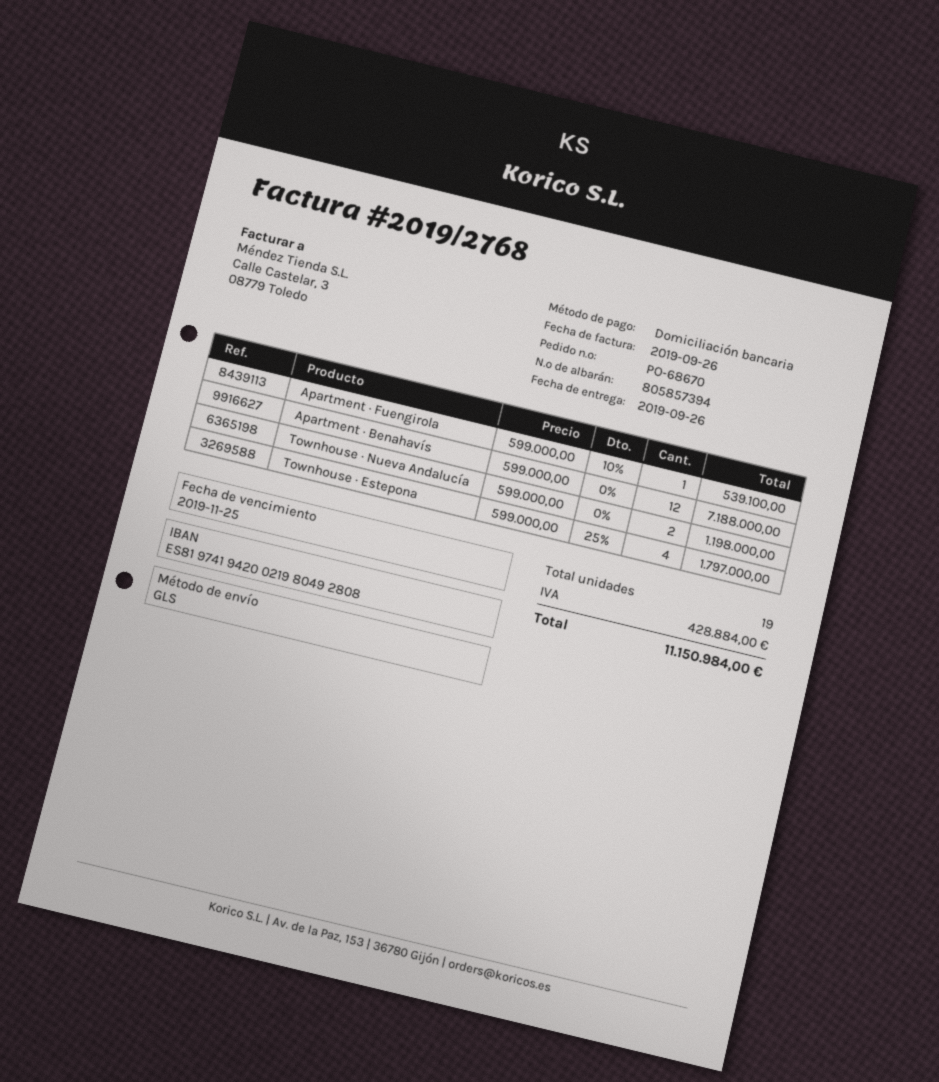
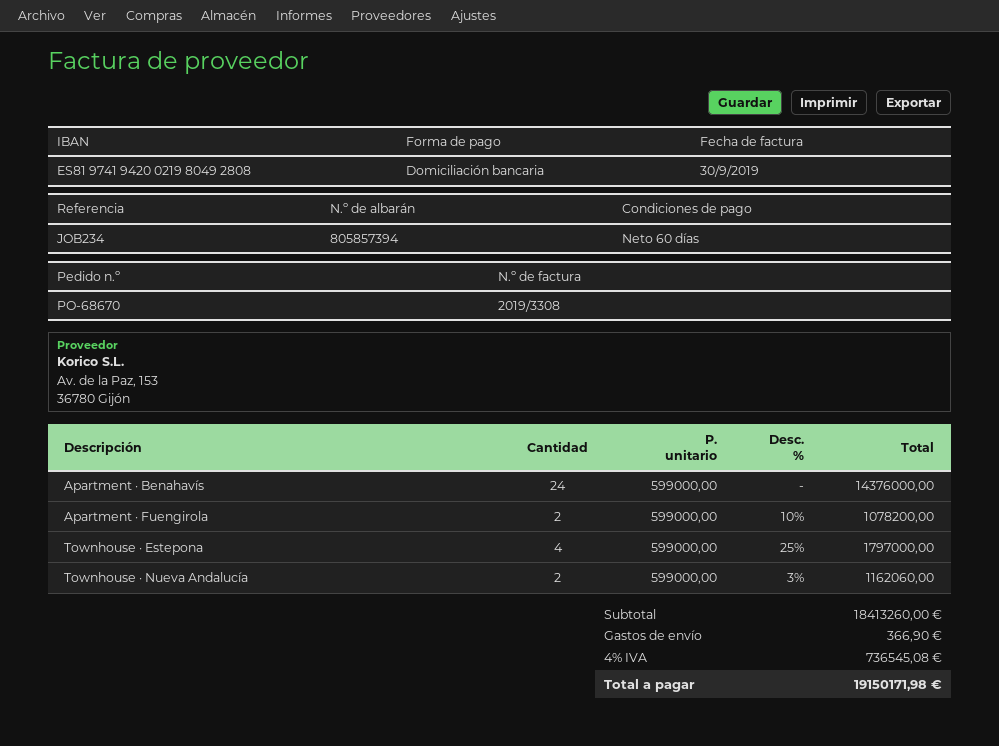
invoice number: 2019/2768 -> 2019/3308
invoice date: 2019-09-26 -> 2019-09-30
Apartment · Fuengirola: 1 x 599000.00 - 10% = 539100.00 -> 2 x 599000.00 - 10% = 1078200.00
Apartment · Benahavís: 12 x 599000.00 = 7188000.00 -> 24 x 599000.00 = 14376000.00
Townhouse · Nueva Andalucía: 2 x 599000.00 = 1198000.00 -> 2 x 599000.00 - 3% = 1162060.00
shipping: none -> 366.90
tax: 428884.00 -> 736545.08
total: 11150984.00 -> 19150171.98

